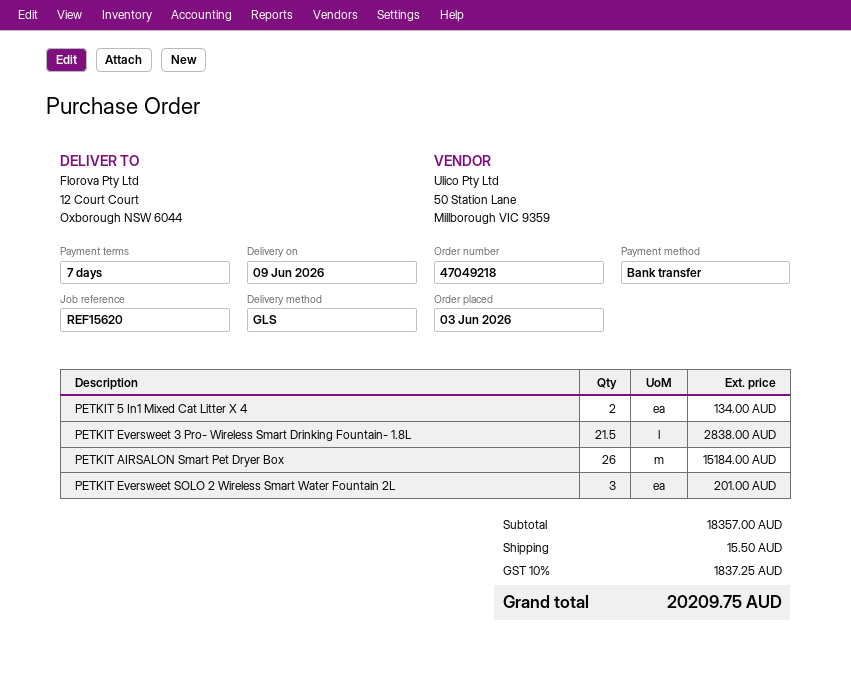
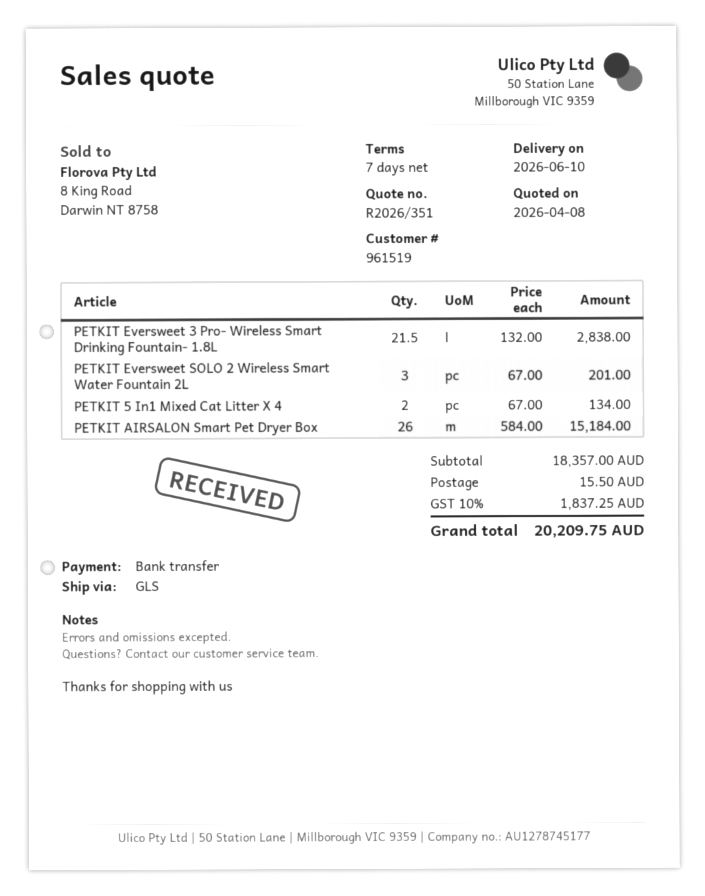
delivery date: 2026-06-09 -> 2026-06-10

